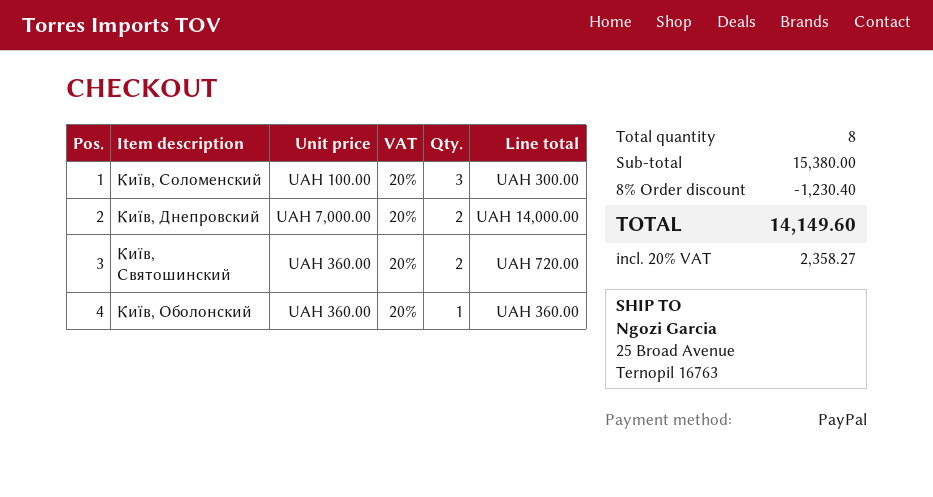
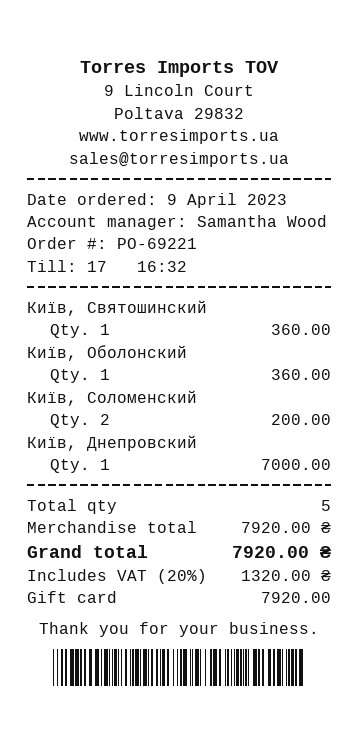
payment method: PayPal -> gift card
Київ, Соломенский: 3 for 300.00 -> 2 for 200.00
Київ, Днепровский: 2 for 14000.00 -> 1 for 7000.00
Київ, Святошинский: 2 for 720.00 -> 1 for 360.00
total quantity: 8 -> 5
subtotal: 15380.00 -> 7920.00
discount: 8% = 1230.40 -> none
tax: 20% = 2358.27 -> 20% = 1320.00
total: 14149.60 -> 7920.00

